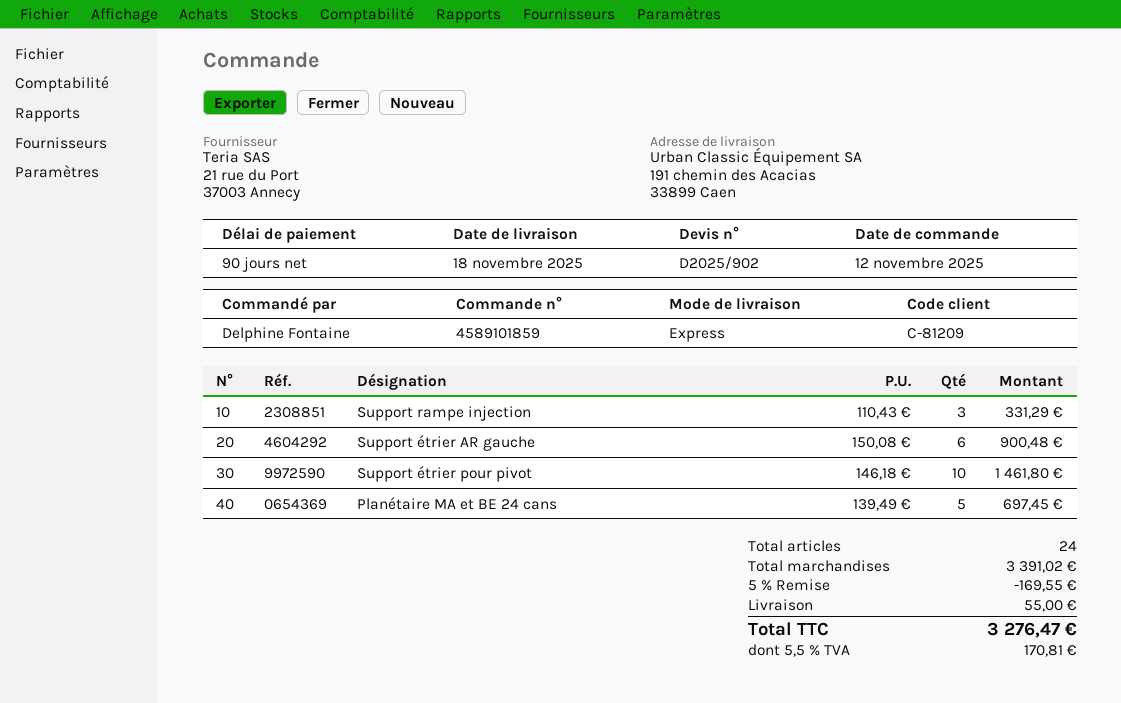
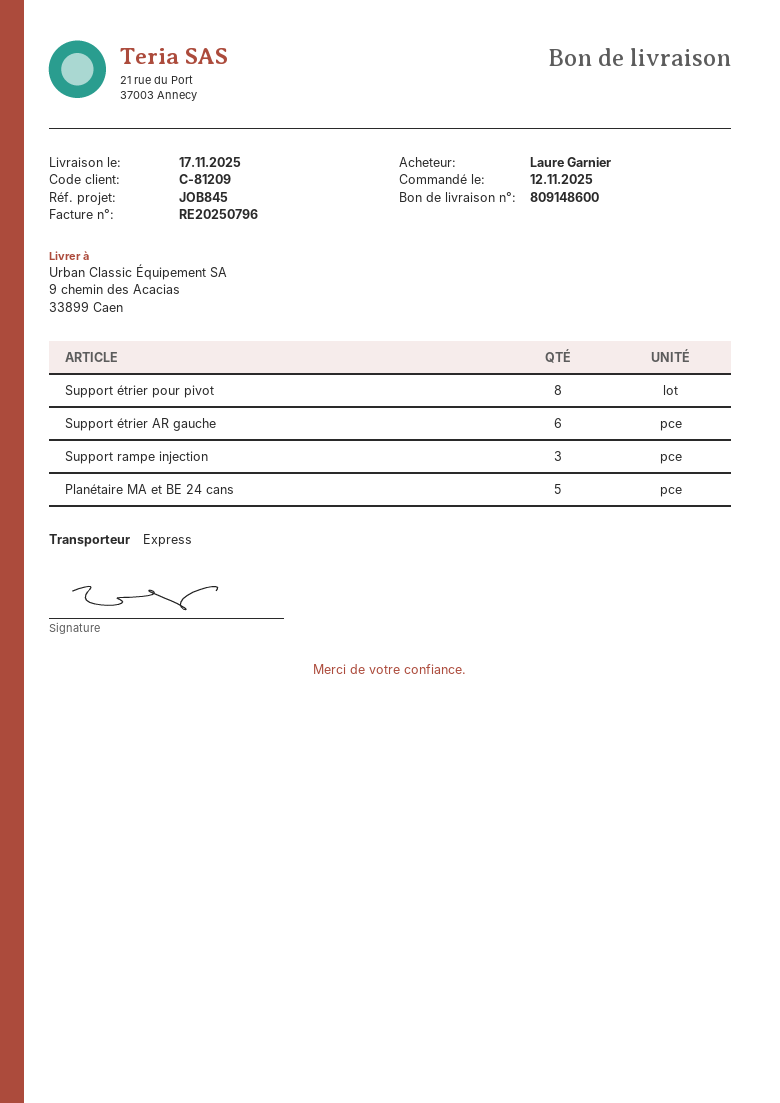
delivery date: 2025-11-18 -> 2025-11-17
ordered by: Delphine Fontaine -> Laure Garnier
ship to: 191 chemin des Acacias, 33899 Caen -> 9 chemin des Acacias, 33899 Caen
Support étrier pour pivot: 10 -> 8

